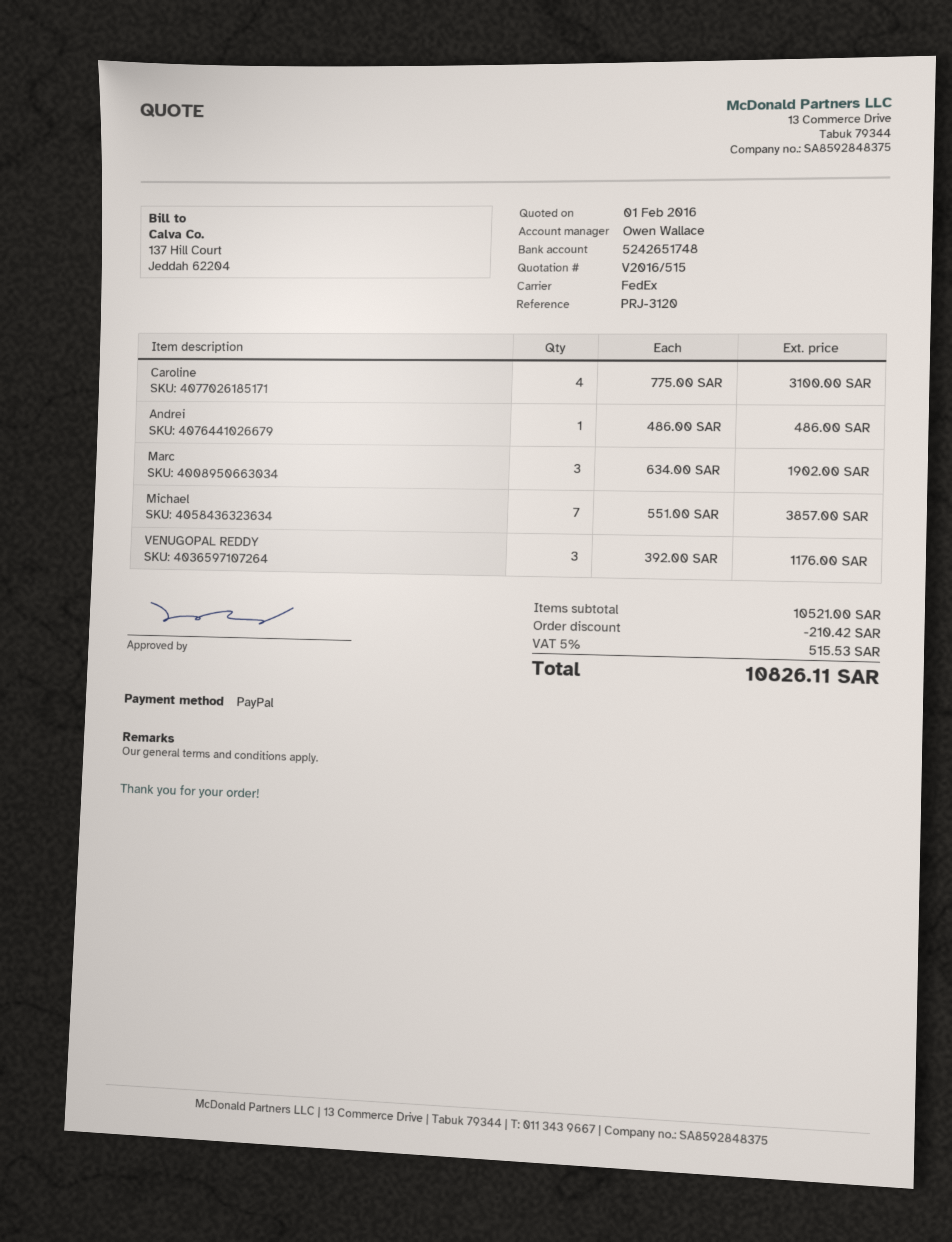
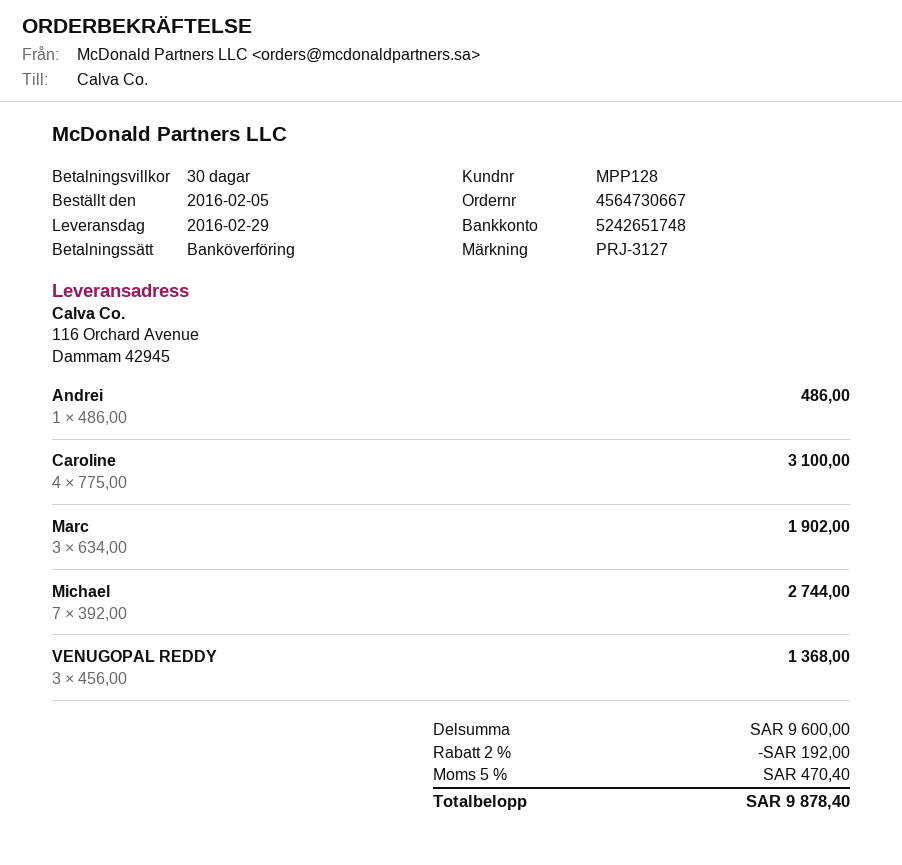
reference: PRJ-3120 -> PRJ-3127
payment method: PayPal -> bank transfer
Michael: 7 x 551.00 = 3857.00 -> 7 x 392.00 = 2744.00
VENUGOPAL REDDY: 3 x 392.00 = 1176.00 -> 3 x 456.00 = 1368.00
subtotal: 10521.00 -> 9600.00
discount: 210.42 -> 192.00
tax: 5% = 515.53 -> 5% = 470.40
total: 10826.11 -> 9878.40

